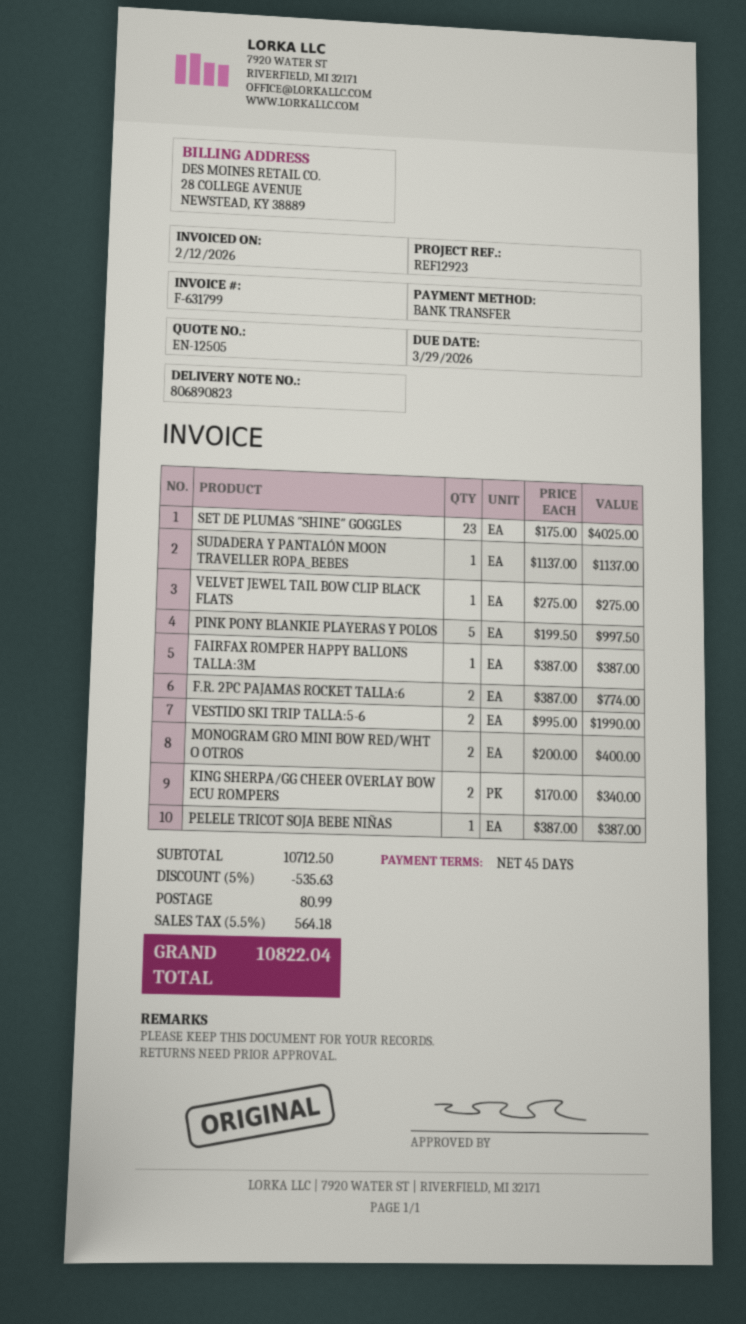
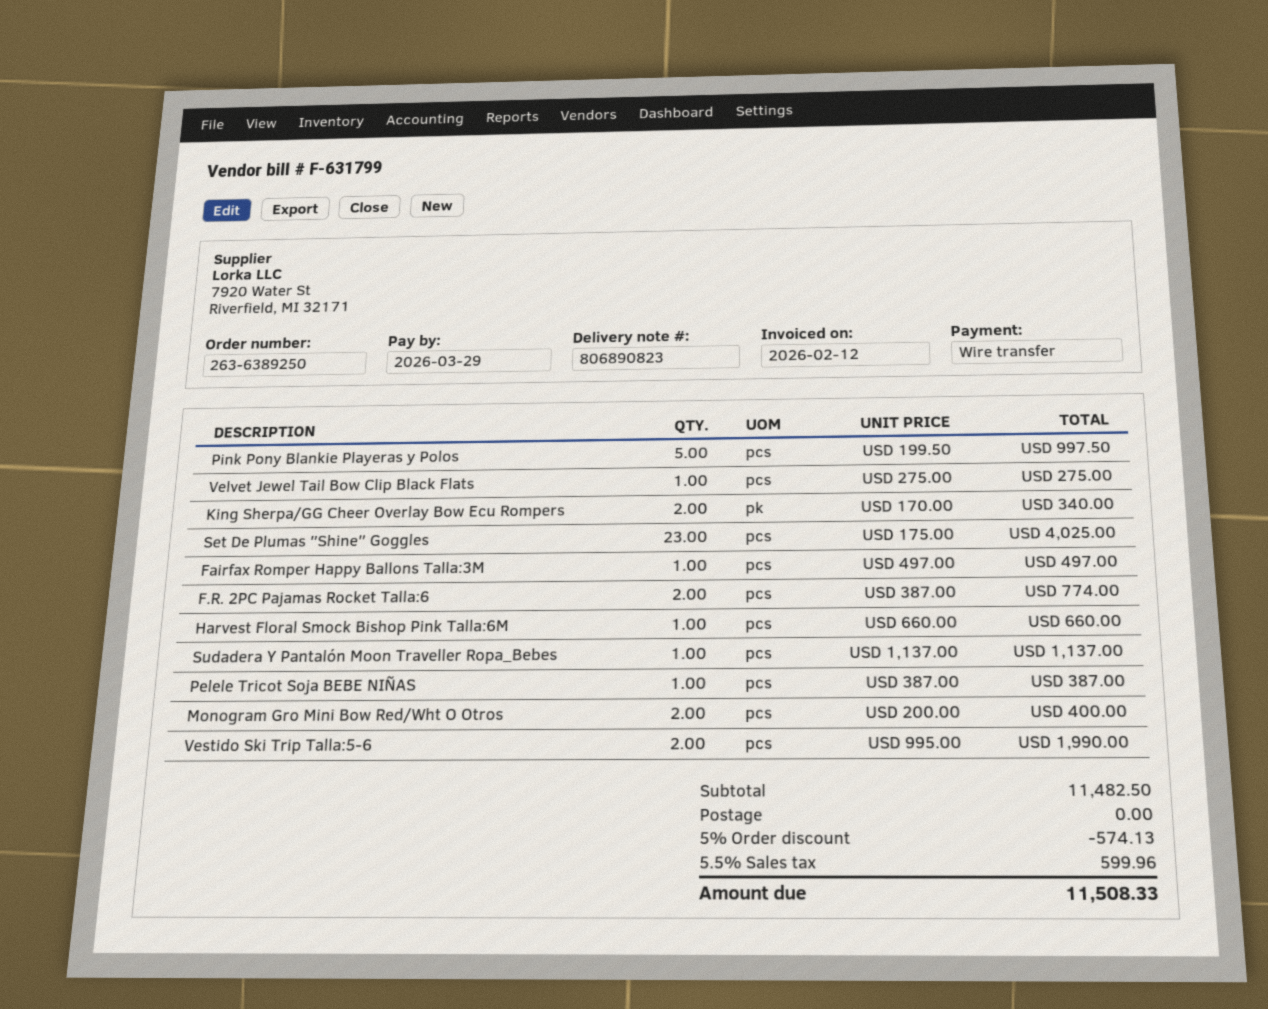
FAIRFAX ROMPER HAPPY BALLONS TALLA:3M: 1 x 387.00 = 387.00 -> 1 x 497.00 = 497.00
Harvest Floral Smock Bishop Pink Talla:6M: none -> 1 x 660.00 = 660.00
subtotal: 10712.50 -> 11482.50
discount: 5% = 535.63 -> 5% = 574.13
shipping: 80.99 -> 0.00
tax: 5.5% = 564.18 -> 5.5% = 599.96
total: 10822.04 -> 11508.33

